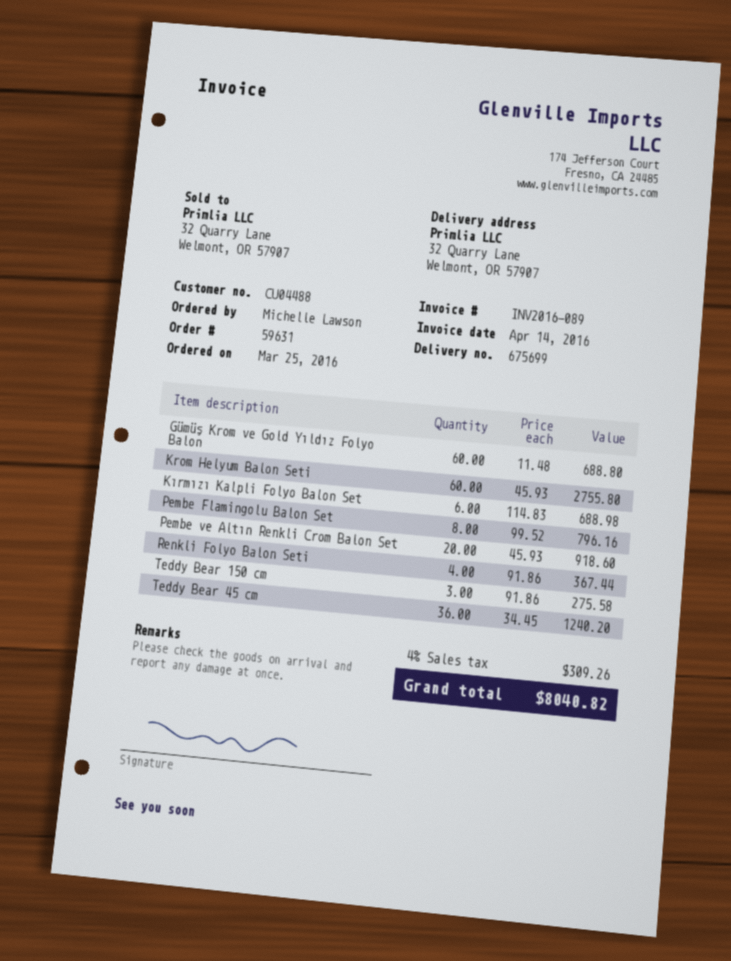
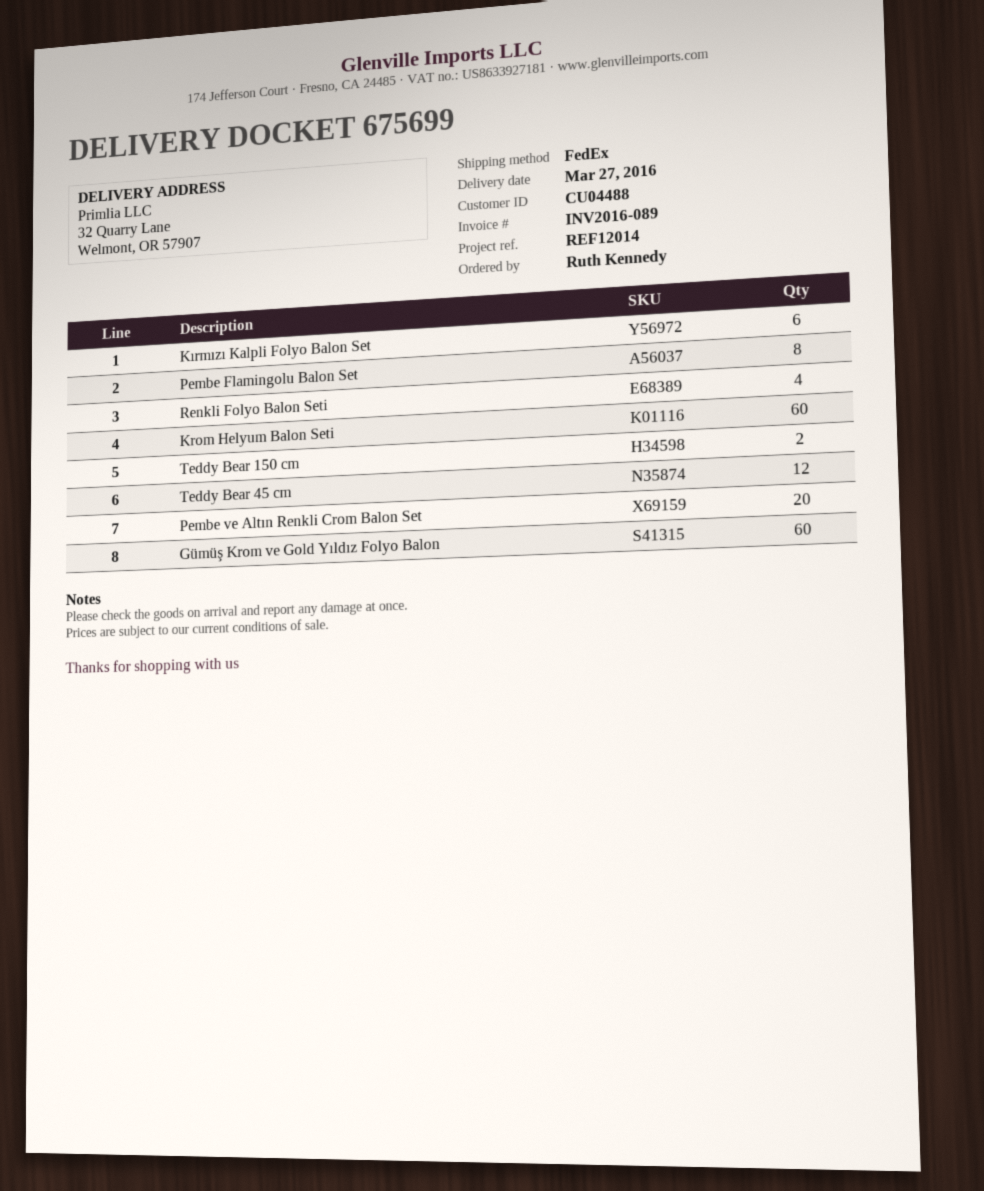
ordered by: Michelle Lawson -> Ruth Kennedy
Teddy Bear 150 cm: 3 -> 2
Teddy Bear 45 cm: 36 -> 12

